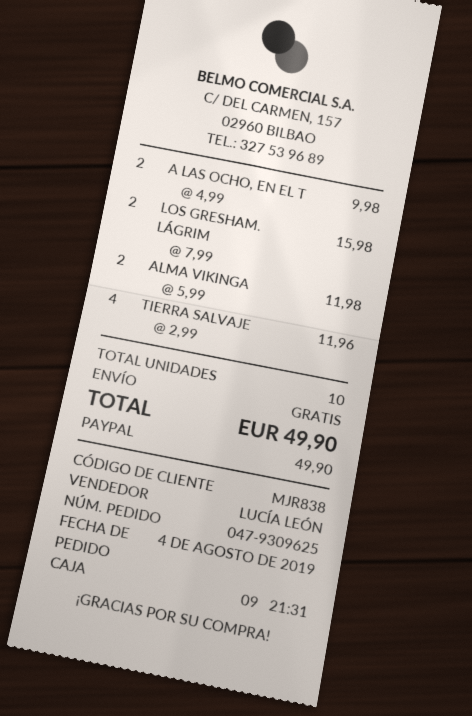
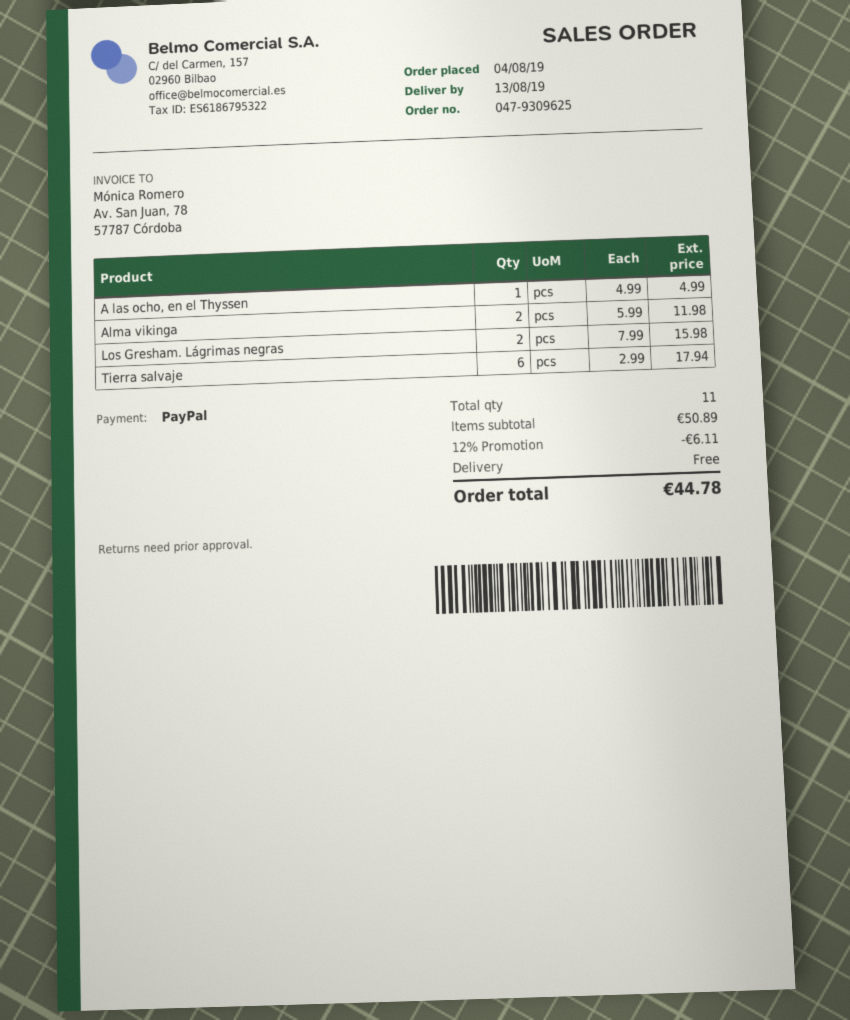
A LAS OCHO, EN EL T: 2 x 4.99 = 9.98 -> 1 x 4.99 = 4.99
TIERRA SALVAJE: 4 x 2.99 = 11.96 -> 6 x 2.99 = 17.94
total quantity: 10 -> 11
discount: none -> 12% = 6.11
total: 49.90 -> 44.78

